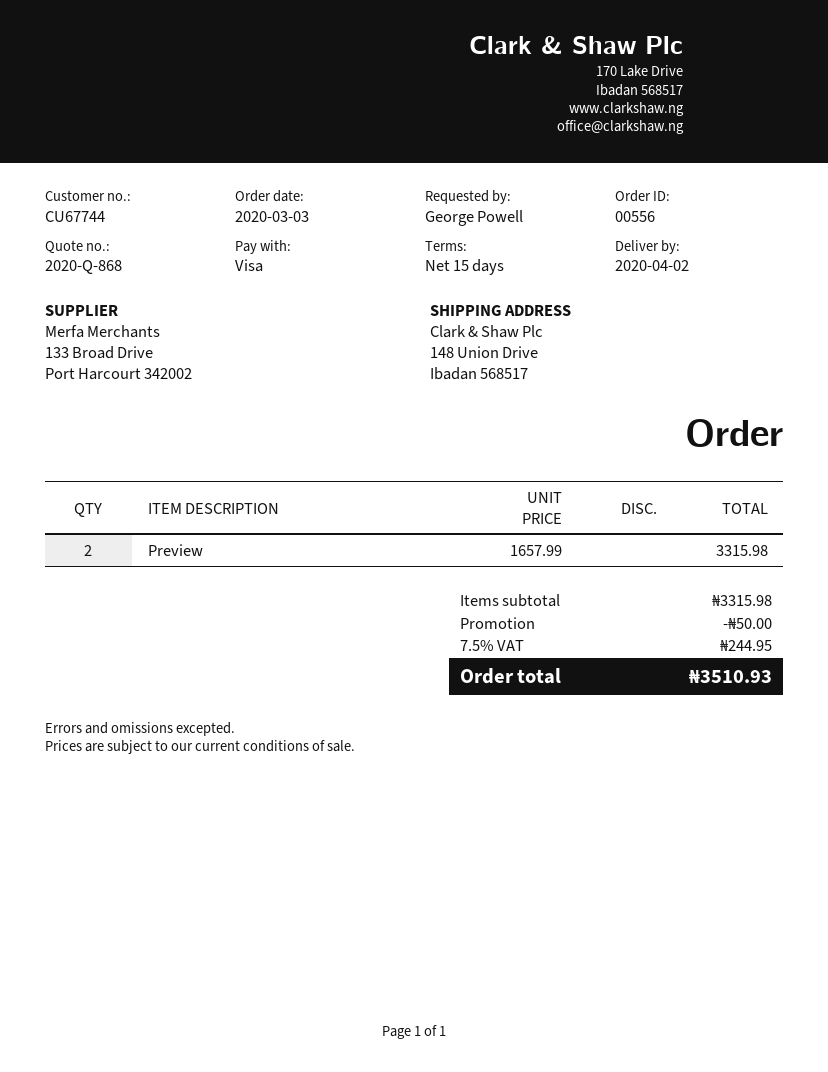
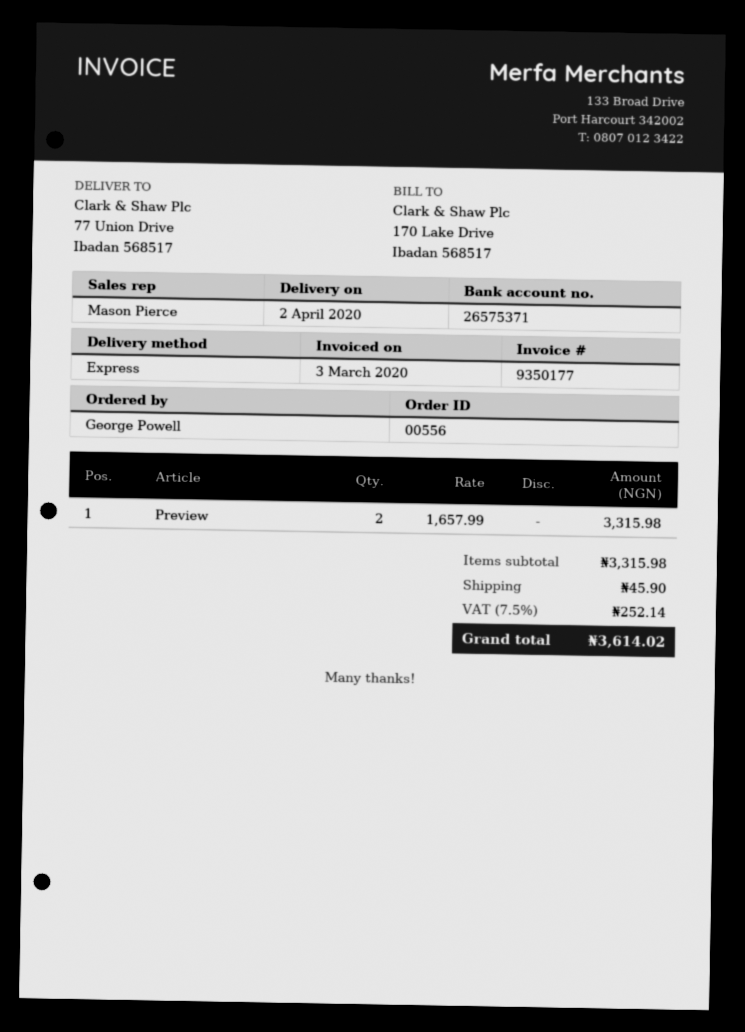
ship to: 148 Union Drive, Ibadan 568517 -> 77 Union Drive, Ibadan 568517
discount: 50.00 -> none
shipping: none -> 45.90
tax: 7.5% = 244.95 -> 7.5% = 252.14
total: 3510.93 -> 3614.02

